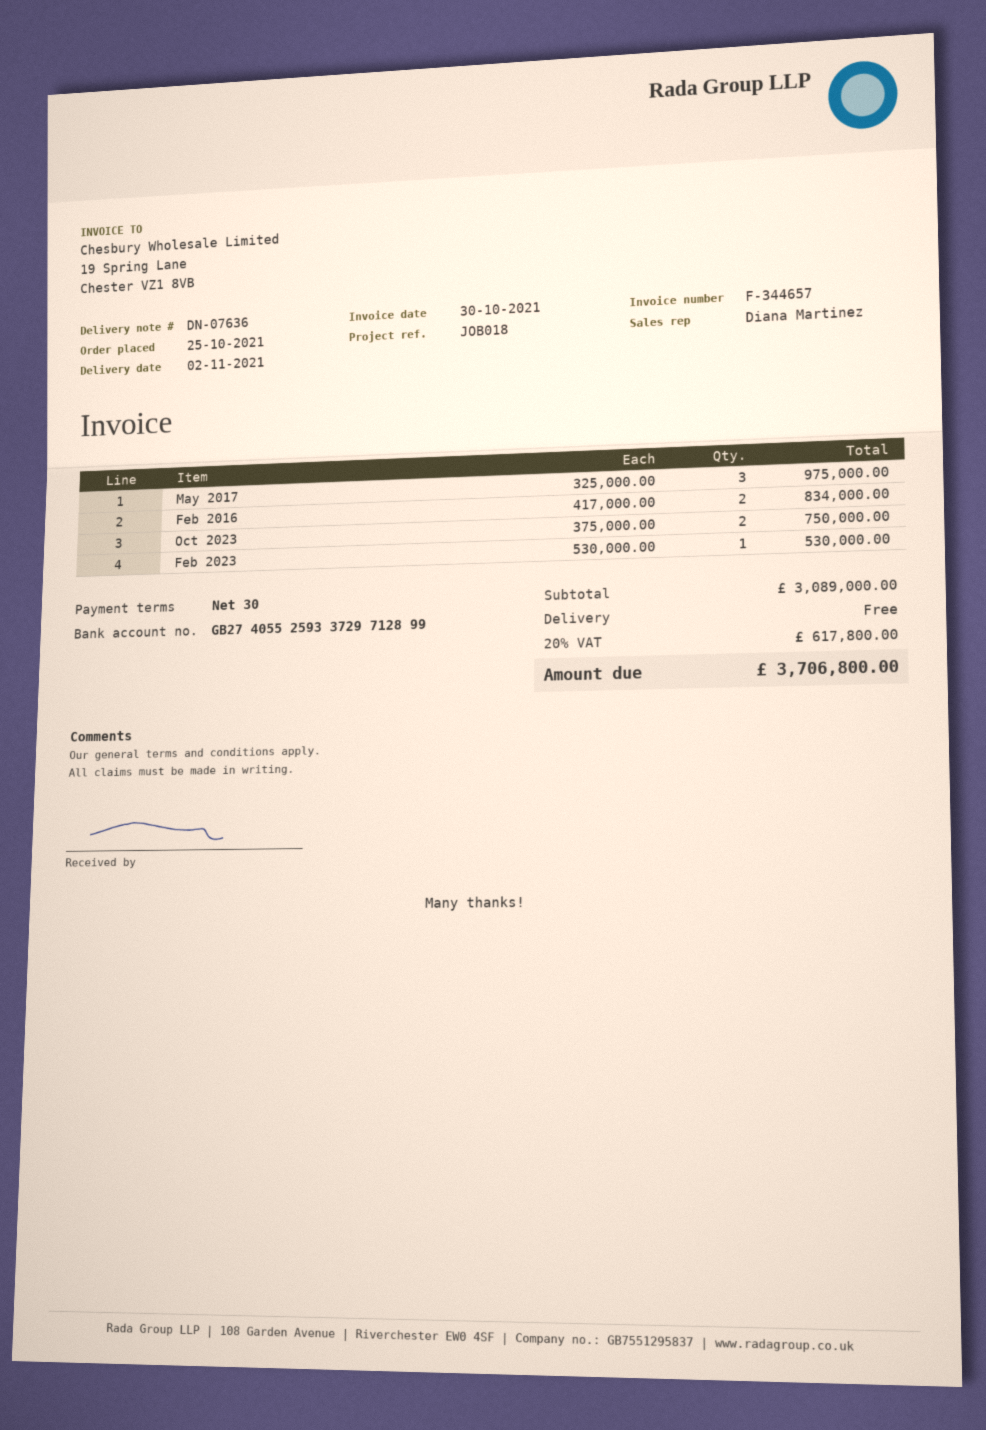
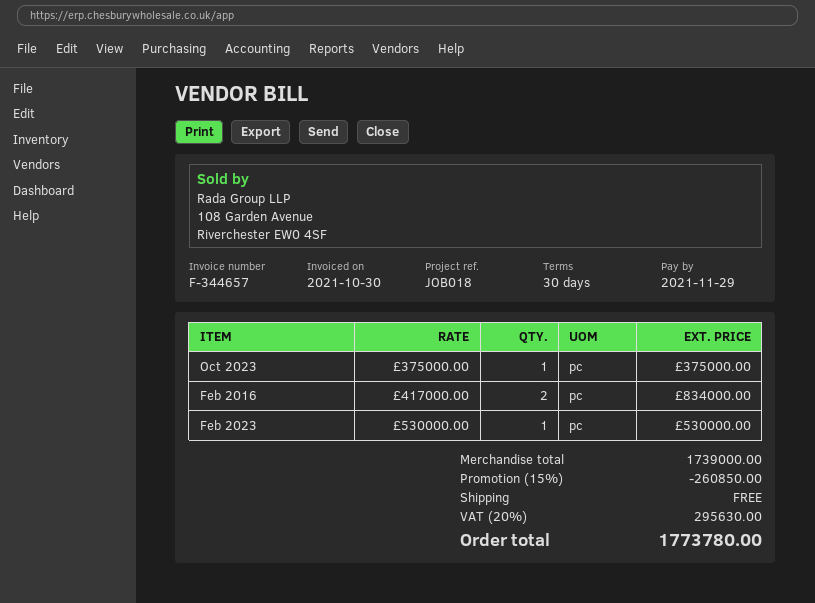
May 2017: 3 x 325000.00 = 975000.00 -> none
Oct 2023: 2 x 375000.00 = 750000.00 -> 1 x 375000.00 = 375000.00
subtotal: 3089000.00 -> 1739000.00
discount: none -> 15% = 260850.00
tax: 20% = 617800.00 -> 20% = 295630.00
total: 3706800.00 -> 1773780.00

